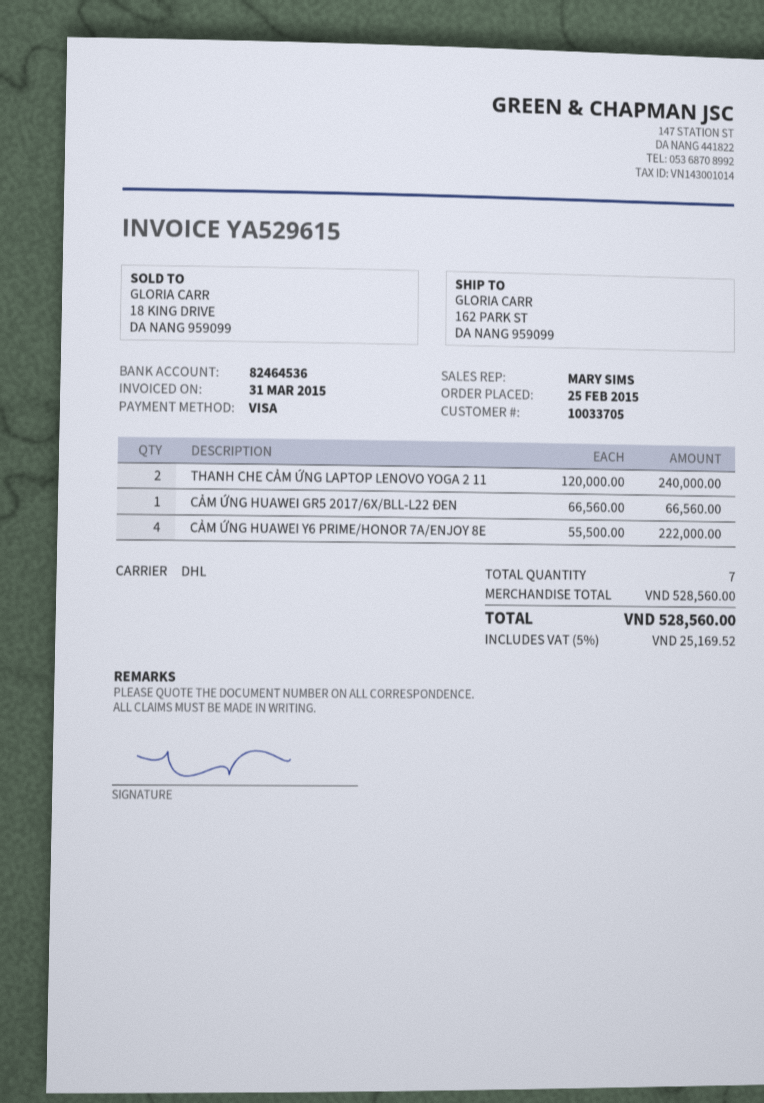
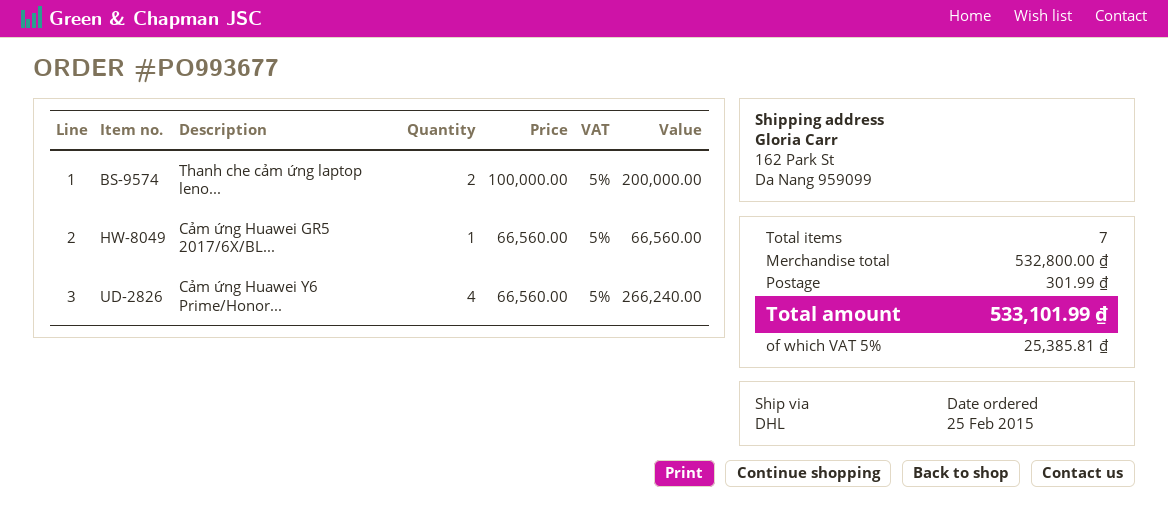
THANH CHE CẢM ỨNG LAPTOP LENOVO YOGA 2 11: 2 x 120000.00 = 240000.00 -> 2 x 100000.00 = 200000.00
CẢM ỨNG HUAWEI Y6 PRIME/HONOR 7A/ENJOY 8E: 4 x 55500.00 = 222000.00 -> 4 x 66560.00 = 266240.00
subtotal: 528560.00 -> 532800.00
shipping: none -> 301.99
tax: 5% = 25169.52 -> 5% = 25385.81
total: 528560.00 -> 533101.99

